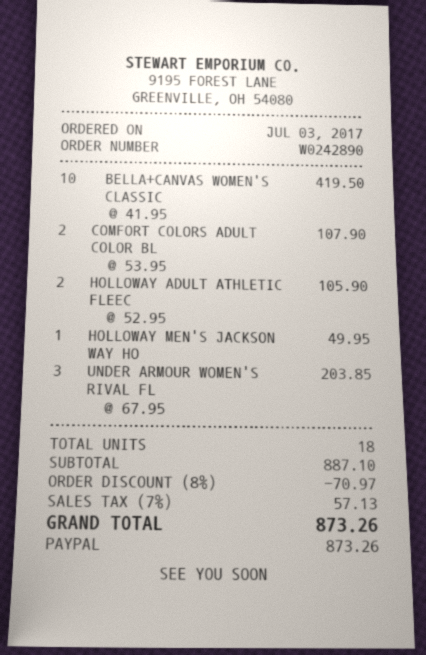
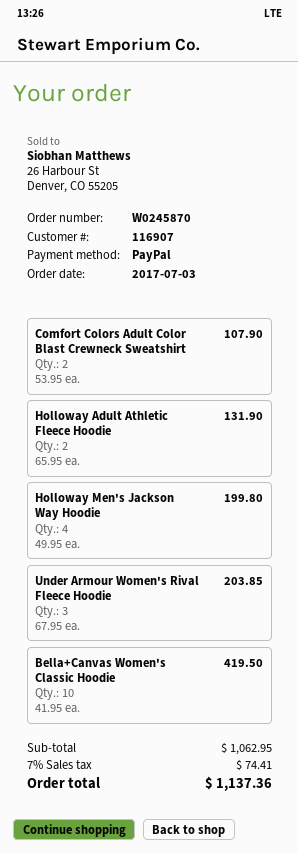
order number: W0242890 -> W0245870
HOLLOWAY ADULT ATHLETIC FLEEC: 2 x 52.95 = 105.90 -> 2 x 65.95 = 131.90
HOLLOWAY MEN'S JACKSON WAY HO: 1 x 49.95 = 49.95 -> 4 x 49.95 = 199.80
subtotal: 887.10 -> 1062.95
discount: 8% = 70.97 -> none
tax: 7% = 57.13 -> 7% = 74.41
total: 873.26 -> 1137.36

